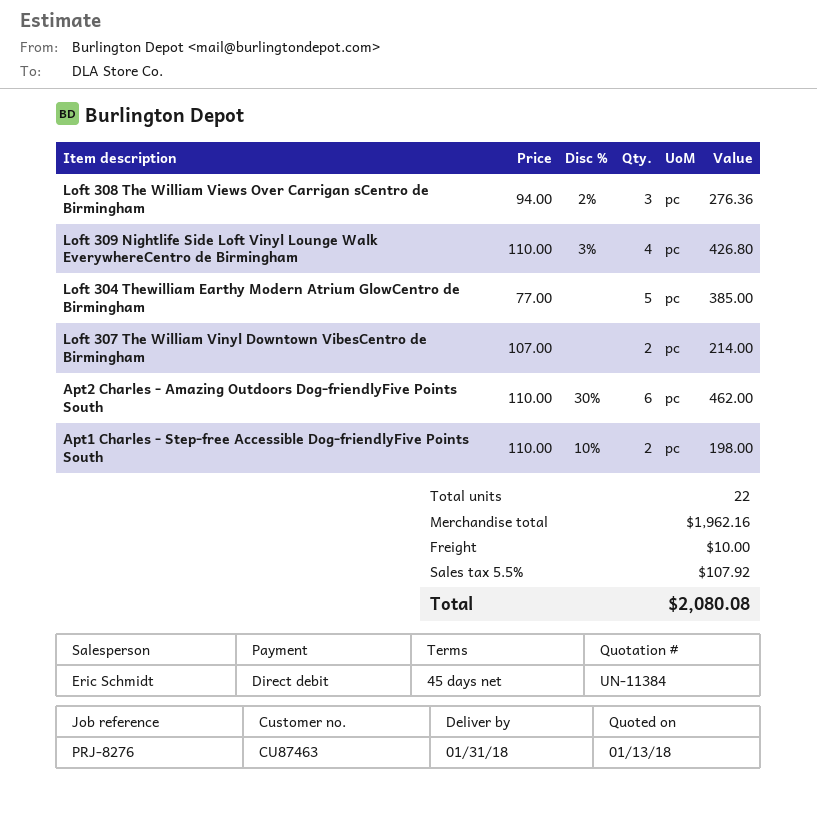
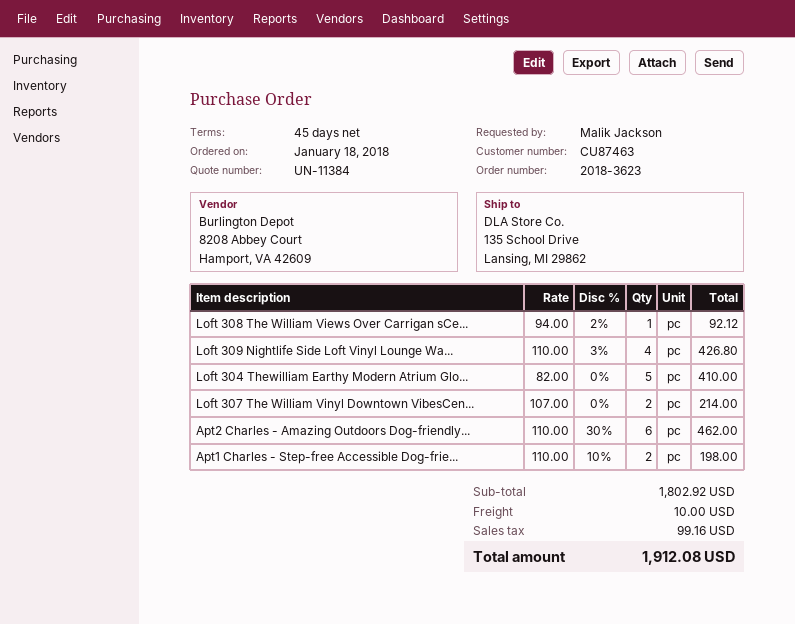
Loft 308 The William Views Over Carrigan sCentro de Birmingham: 3 x 94.00 - 2% = 276.36 -> 1 x 94.00 - 2% = 92.12
Loft 304 Thewilliam Earthy Modern Atrium GlowCentro de Birmingham: 5 x 77.00 = 385.00 -> 5 x 82.00 = 410.00
subtotal: 1962.16 -> 1802.92
tax: 107.92 -> 99.16
total: 2080.08 -> 1912.08

